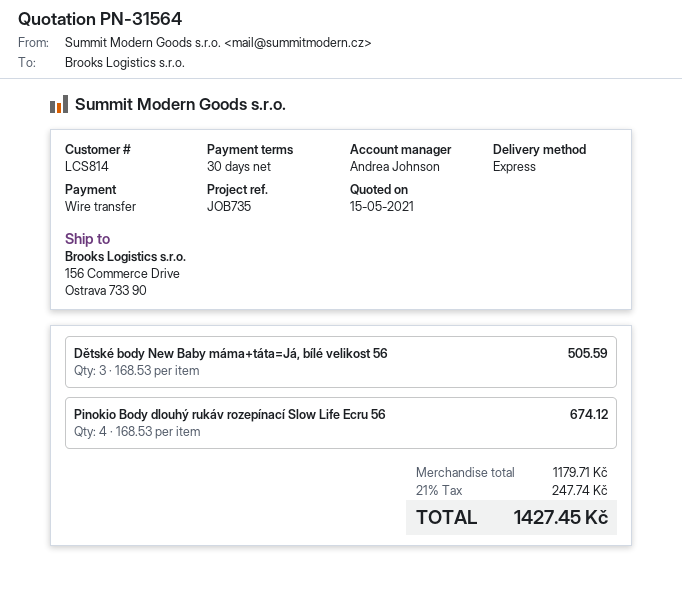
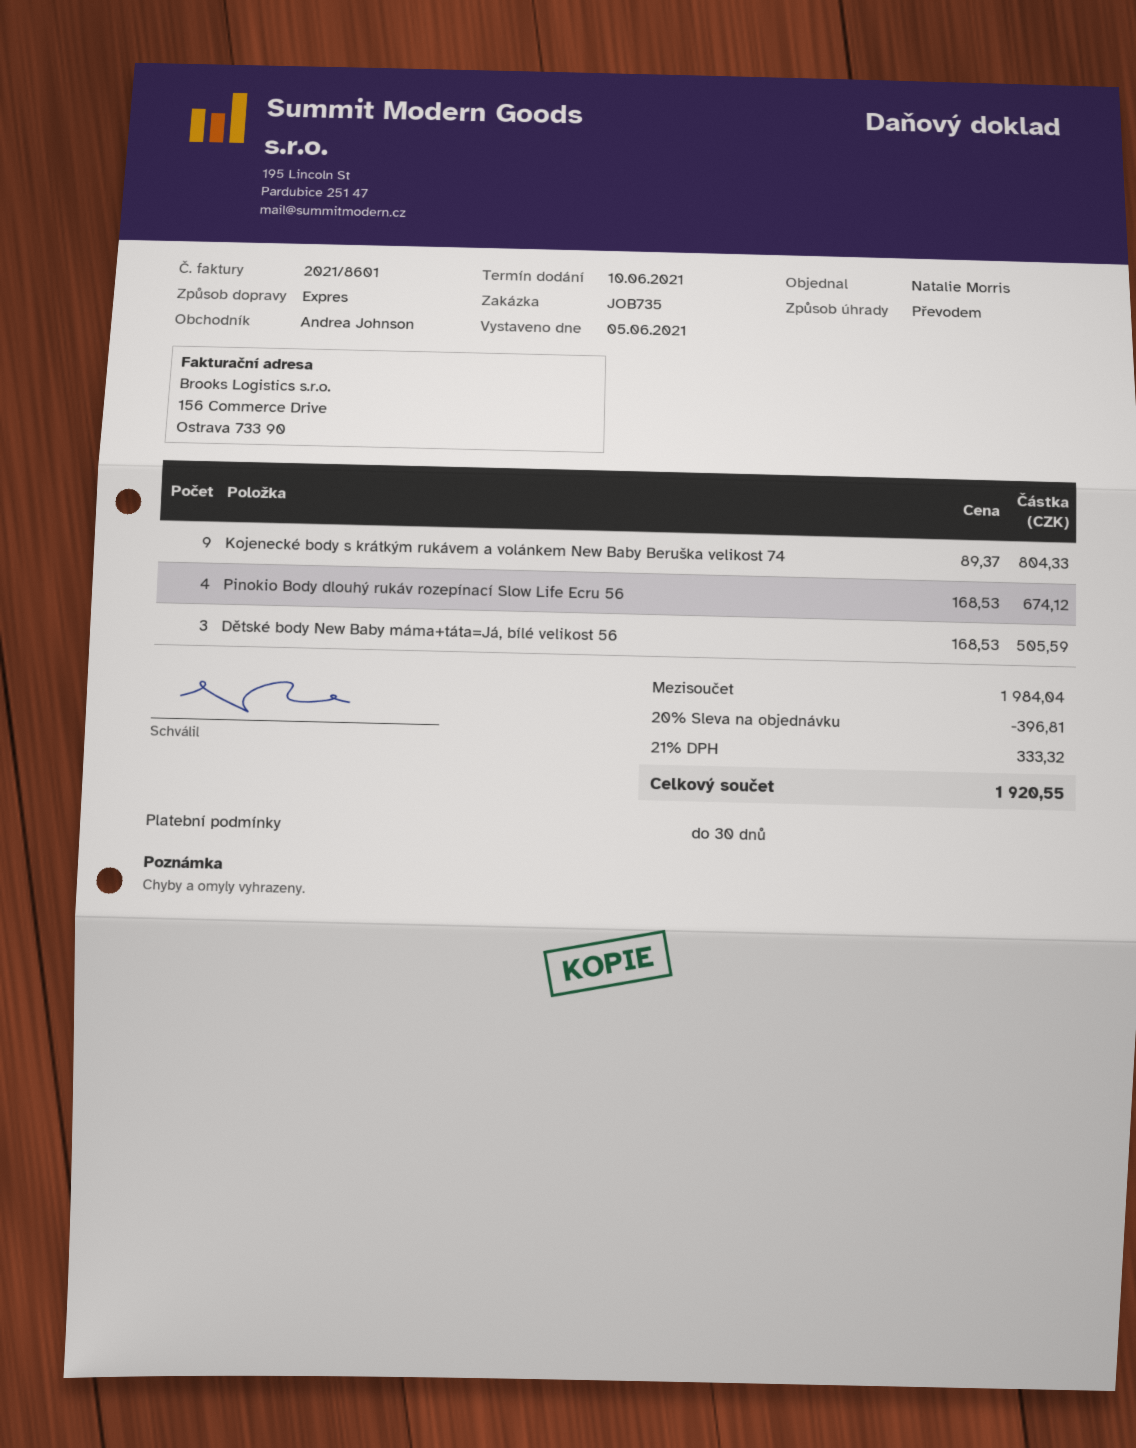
Kojenecké body s krátkým rukávem a volánkem New Baby Beruška velikost 74: none -> 9 x 89.37 = 804.33
subtotal: 1179.71 -> 1984.04
discount: none -> 20% = 396.81
tax: 21% = 247.74 -> 21% = 333.32
total: 1427.45 -> 1920.55

